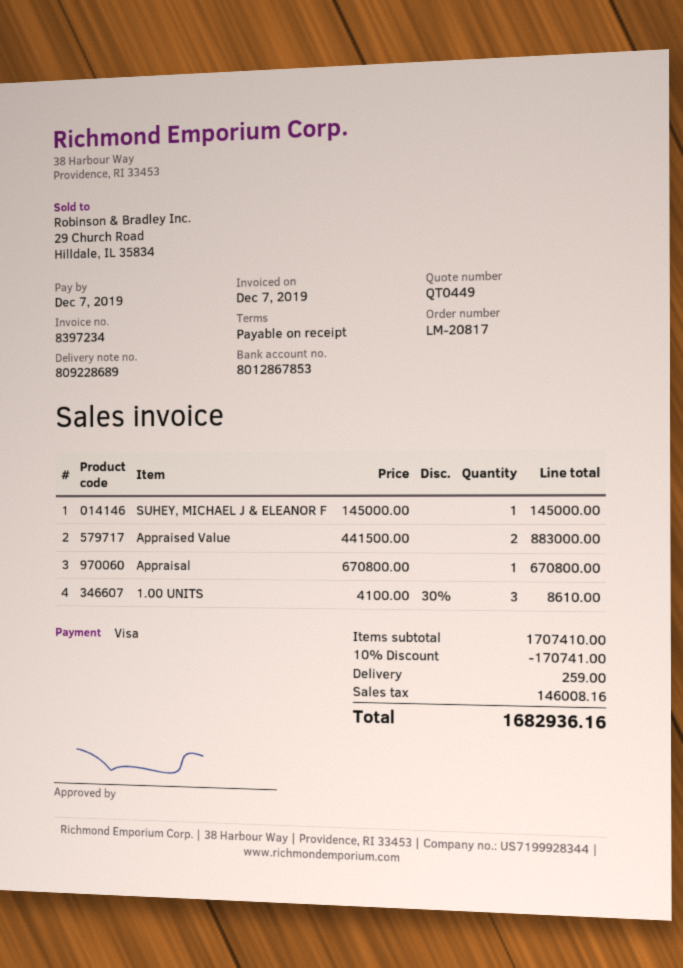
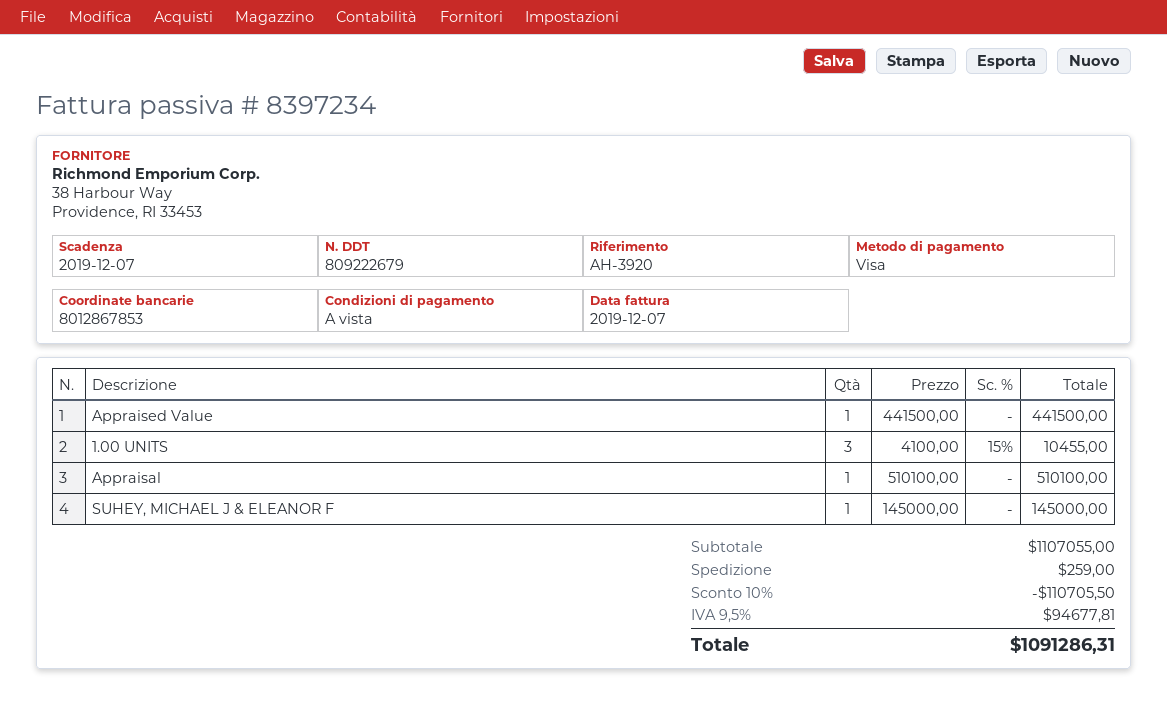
delivery note number: 809228689 -> 809222679
Appraised Value: 2 x 441500.00 = 883000.00 -> 1 x 441500.00 = 441500.00
Appraisal: 1 x 670800.00 = 670800.00 -> 1 x 510100.00 = 510100.00
1.00 UNITS: 3 x 4100.00 - 30% = 8610.00 -> 3 x 4100.00 - 15% = 10455.00
subtotal: 1707410.00 -> 1107055.00
discount: 10% = 170741.00 -> 10% = 110705.50
tax: 146008.16 -> 94677.81
total: 1682936.16 -> 1091286.31

